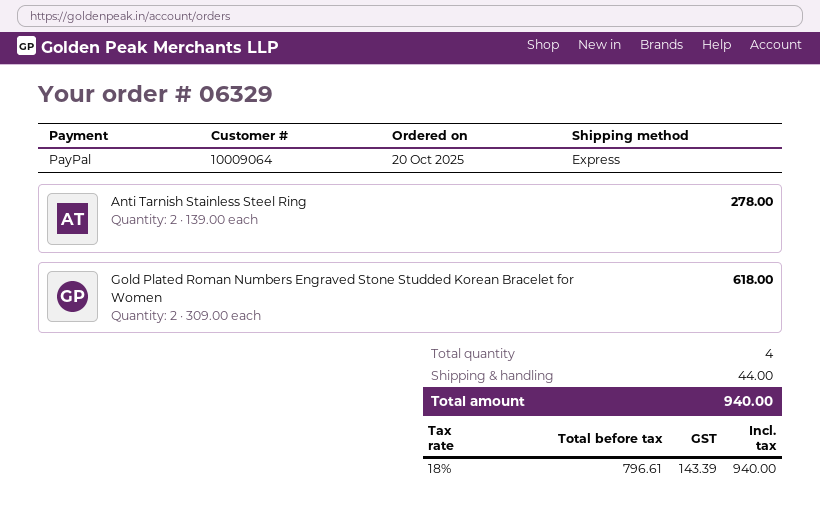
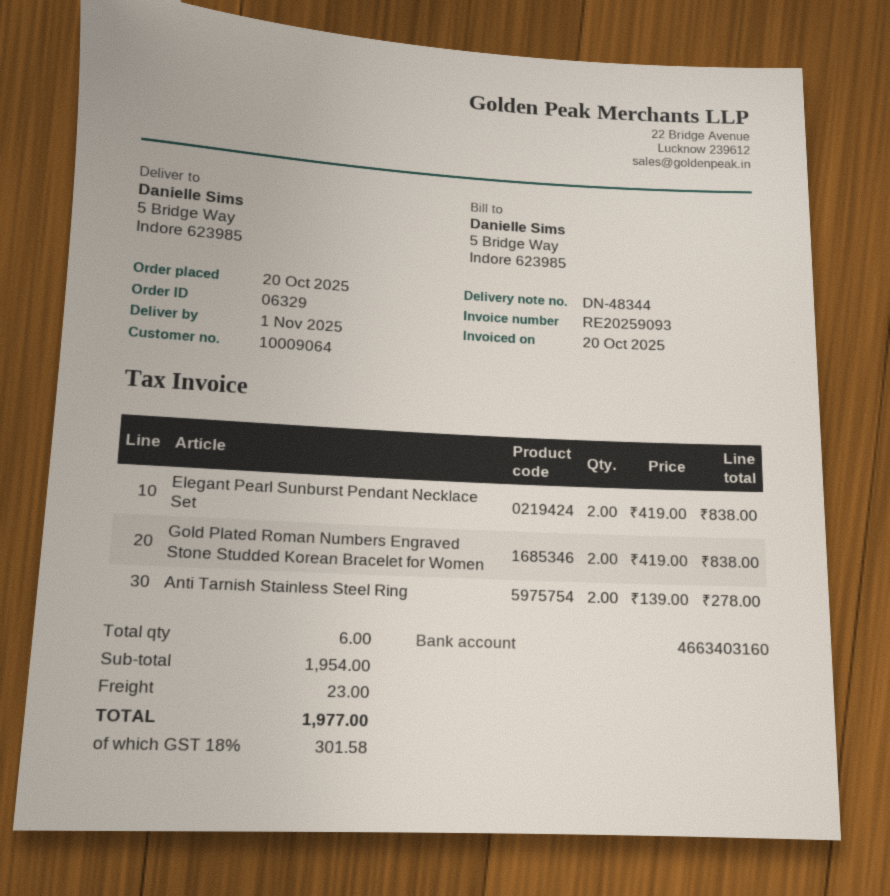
Gold Plated Roman Numbers Engraved Stone Studded Korean Bracelet for Women: 2 x 309.00 = 618.00 -> 2 x 419.00 = 838.00
Elegant Pearl Sunburst Pendant Necklace Set: none -> 2 x 419.00 = 838.00
total quantity: 4 -> 6
shipping: 44.00 -> 23.00
tax: 18% = 143.39 -> 18% = 301.58
total: 940.00 -> 1977.00

